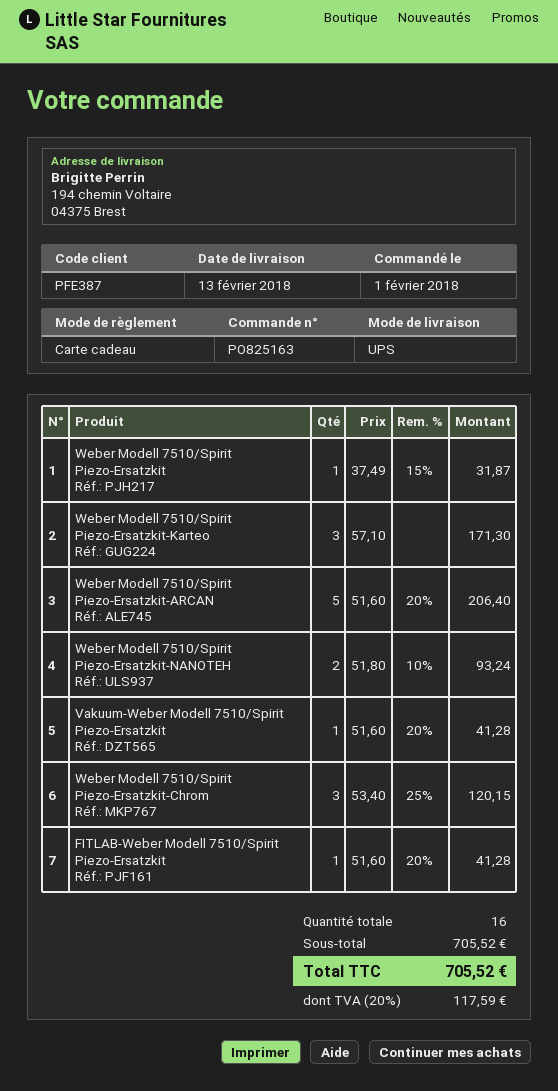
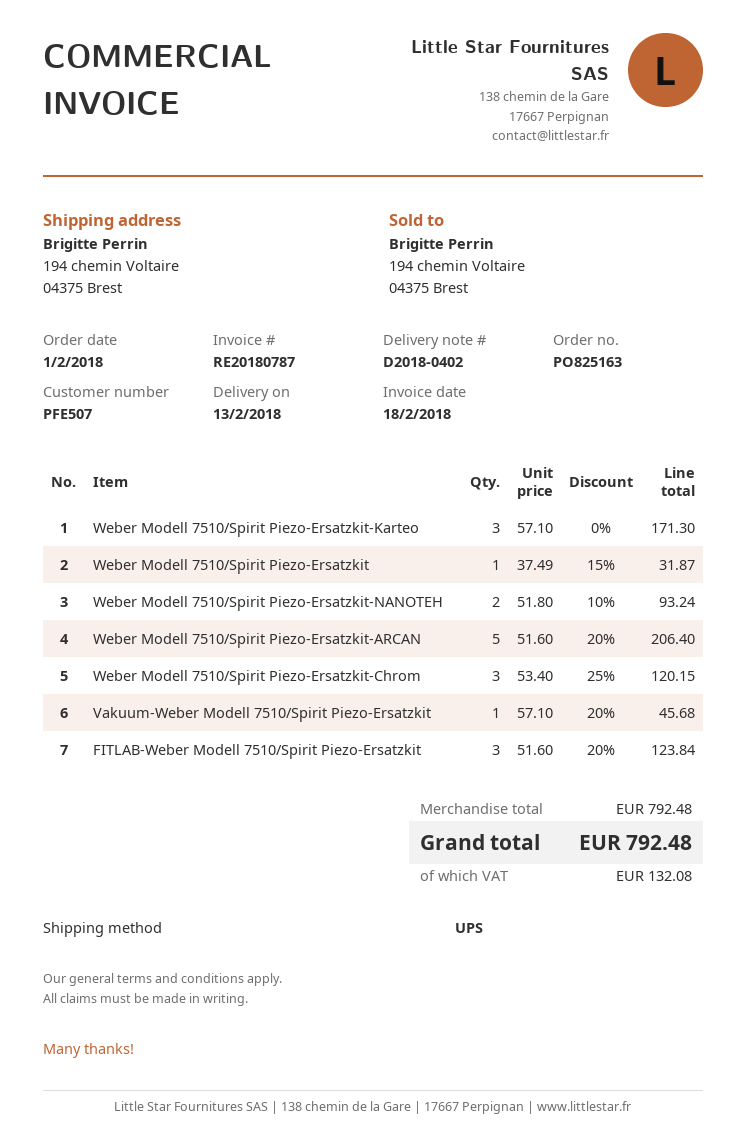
customer number: PFE387 -> PFE507
Vakuum-Weber Modell 7510/Spirit Piezo-Ersatzkit: 1 x 51.60 - 20% = 41.28 -> 1 x 57.10 - 20% = 45.68
FITLAB-Weber Modell 7510/Spirit Piezo-Ersatzkit: 1 x 51.60 - 20% = 41.28 -> 3 x 51.60 - 20% = 123.84
subtotal: 705.52 -> 792.48
tax: 117.59 -> 132.08
total: 705.52 -> 792.48

